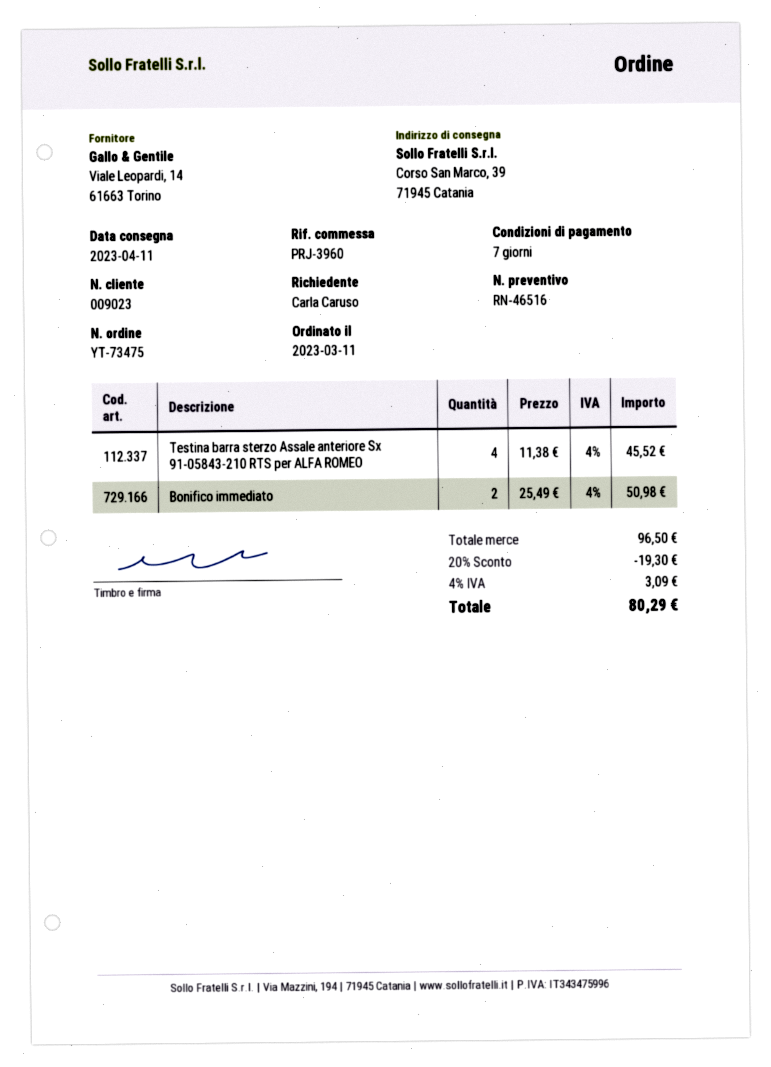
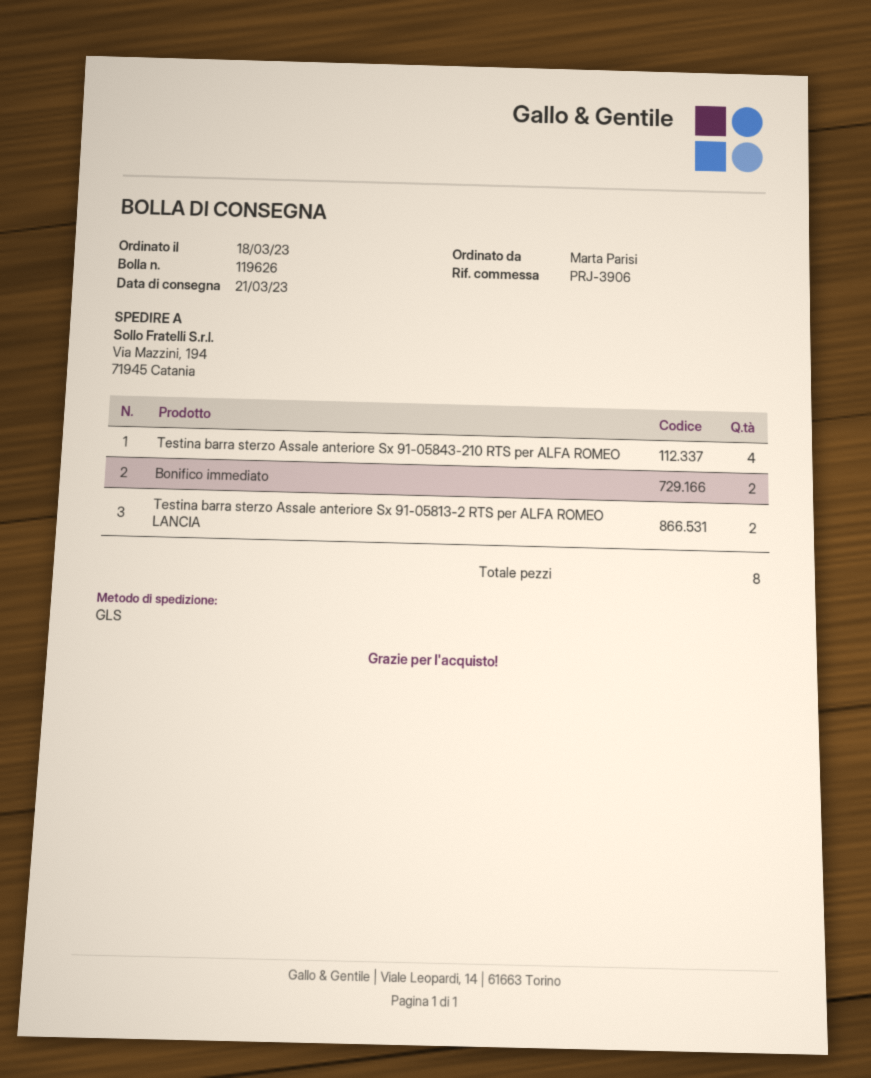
order date: 2023-03-11 -> 2023-03-18
delivery date: 2023-04-11 -> 2023-03-21
reference: PRJ-3960 -> PRJ-3906
ordered by: Carla Caruso -> Marta Parisi
ship to: Corso San Marco, 39, 71945 Catania -> Via Mazzini, 194, 71945 Catania
Testina barra sterzo Assale anteriore Sx 91-05813-2 RTS per ALFA ROMEO LANCIA: none -> 2

